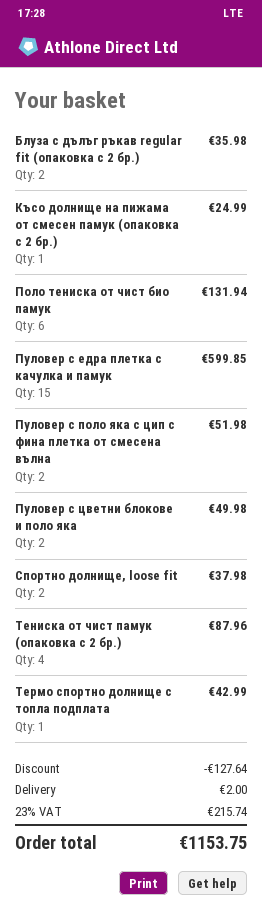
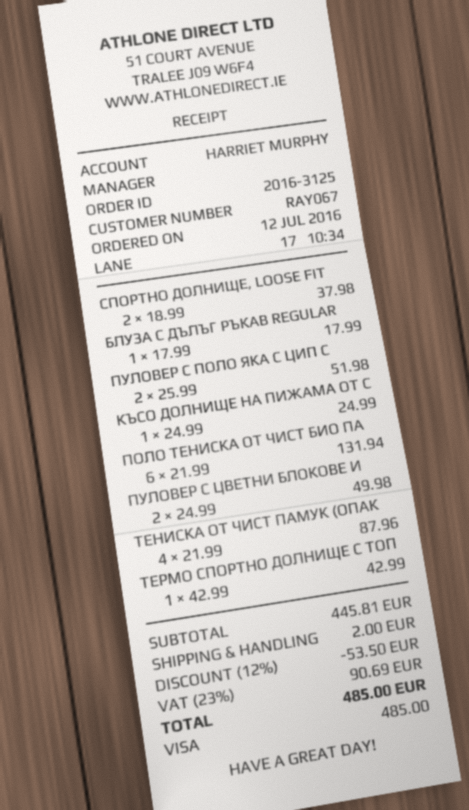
Блуза с дълъг ръкав regular fit (опаковка с 2 бр.): 2 for 35.98 -> 1 for 17.99
Пуловер с едра плетка с качулка и памук: 15 for 599.85 -> none
discount: 127.64 -> 53.50
tax: 23% = 215.74 -> 23% = 90.69
total: 1153.75 -> 485.00

